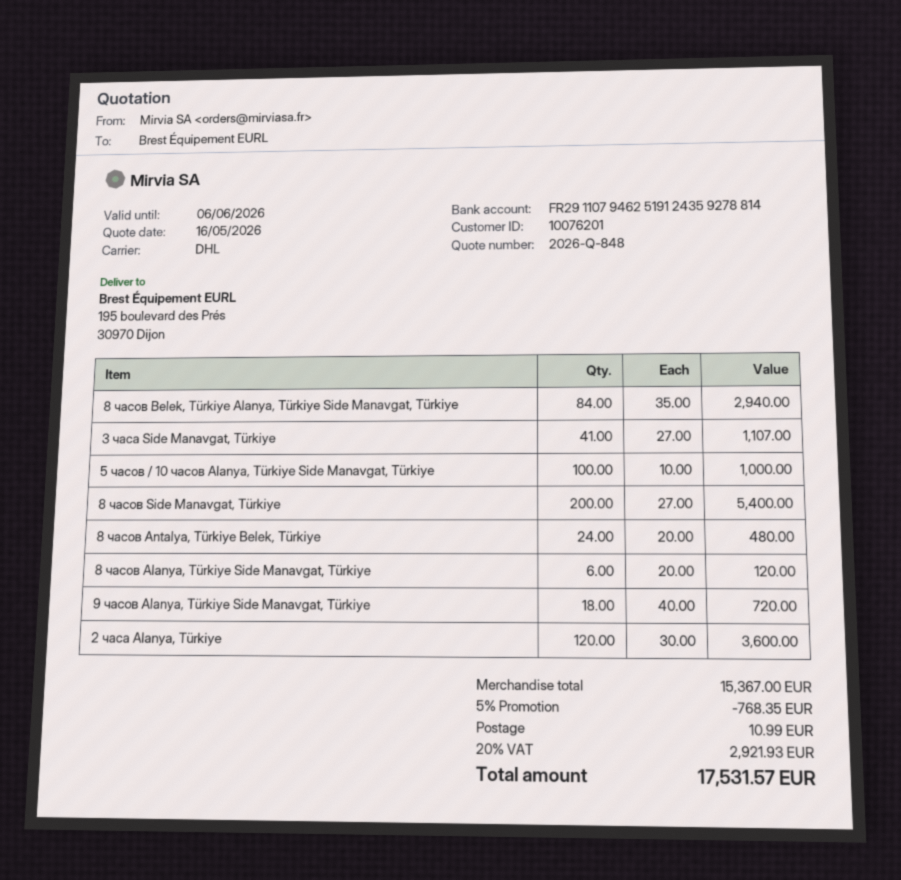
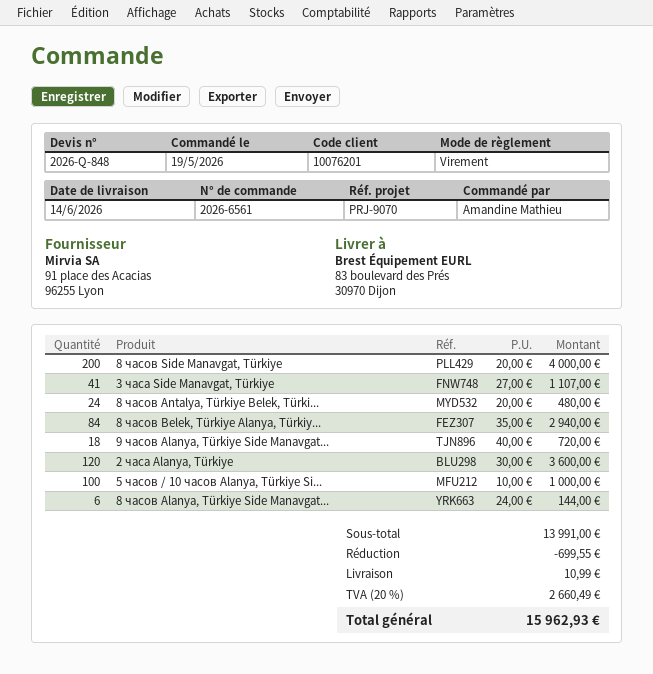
ship to: 195 boulevard des Prés, 30970 Dijon -> 83 boulevard des Prés, 30970 Dijon
8 часов Side Manavgat, Türkiye: 200 x 27.00 = 5400.00 -> 200 x 20.00 = 4000.00
8 часов Alanya, Türkiye Side Manavgat, Türkiye: 6 x 20.00 = 120.00 -> 6 x 24.00 = 144.00
subtotal: 15367.00 -> 13991.00
discount: 768.35 -> 699.55
tax: 20% = 2921.93 -> 20% = 2660.49
total: 17531.57 -> 15962.93

